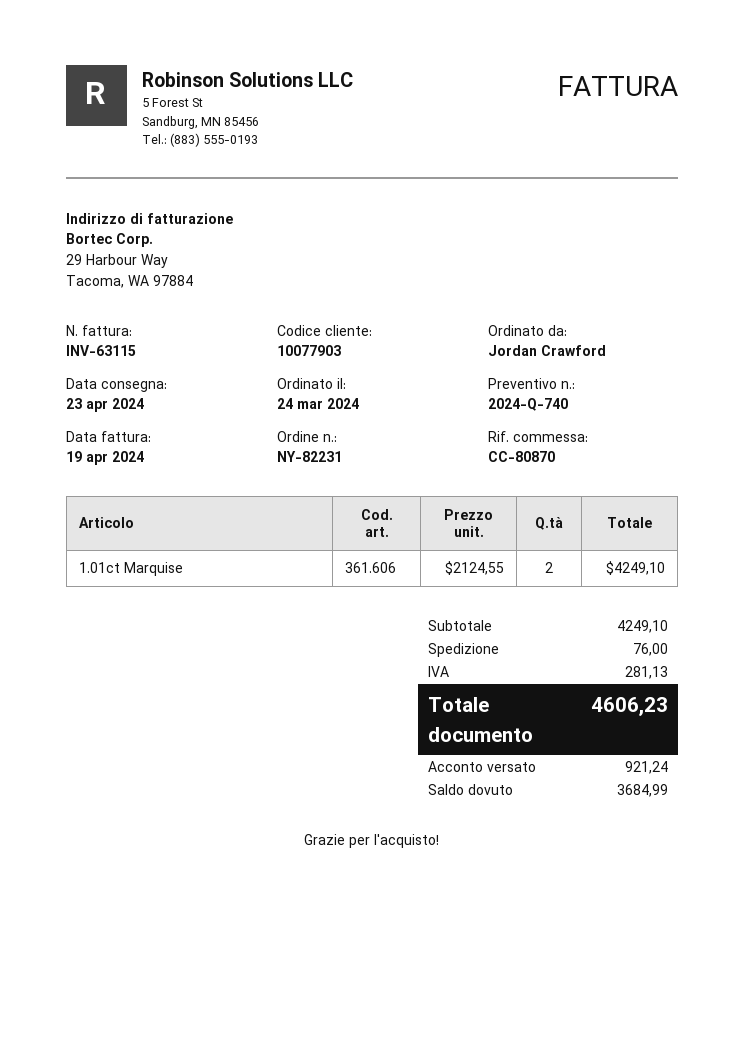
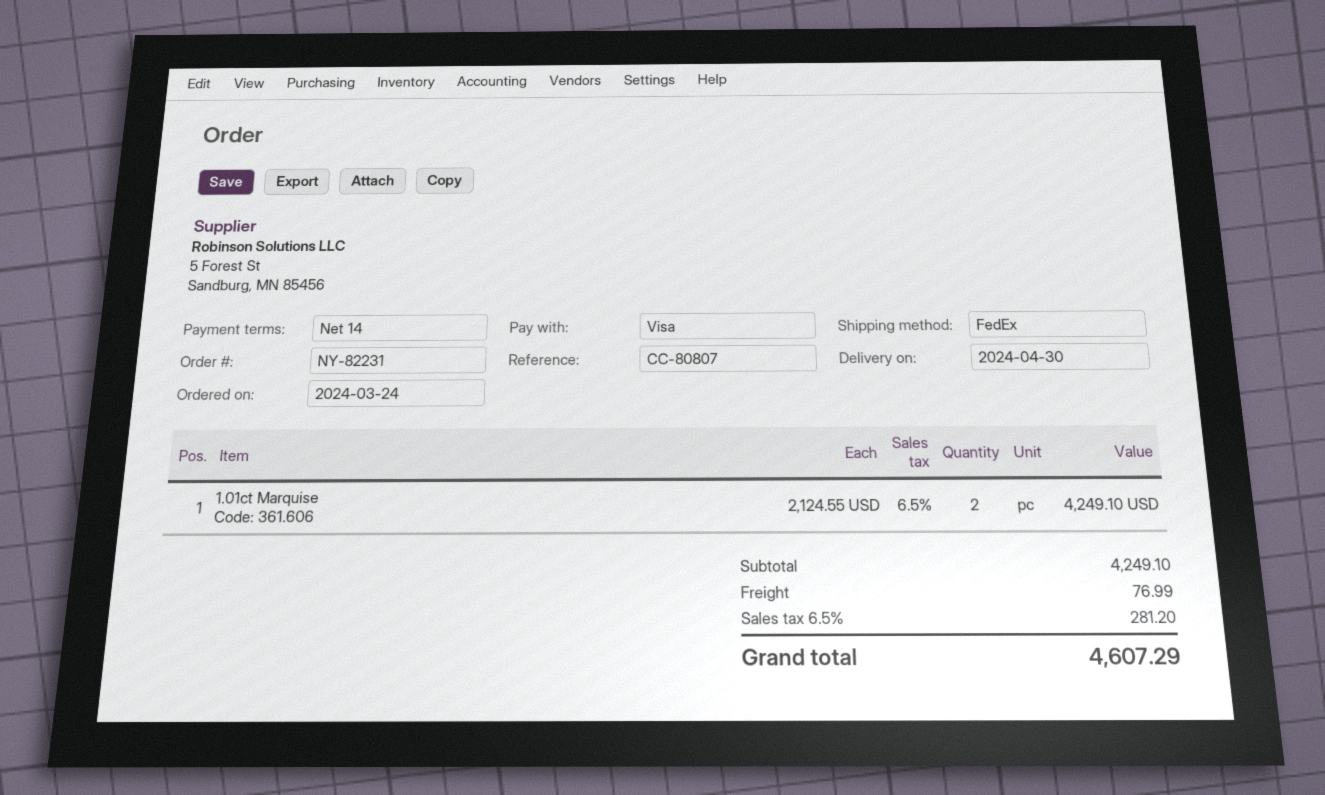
delivery date: 2024-04-23 -> 2024-04-30
reference: CC-80870 -> CC-80807
shipping: 76.00 -> 76.99
tax: 281.13 -> 281.20
total: 4606.23 -> 4607.29

